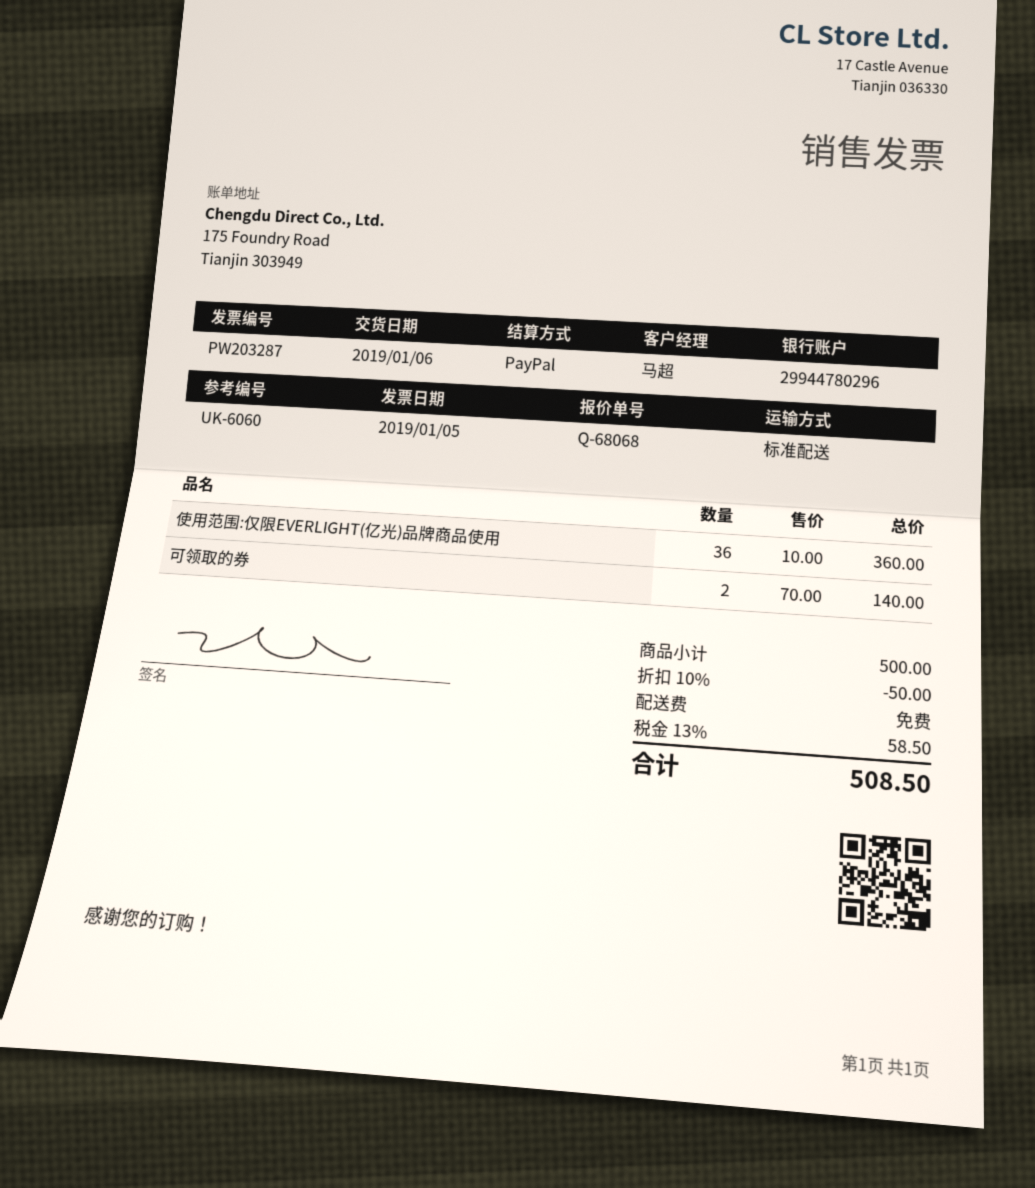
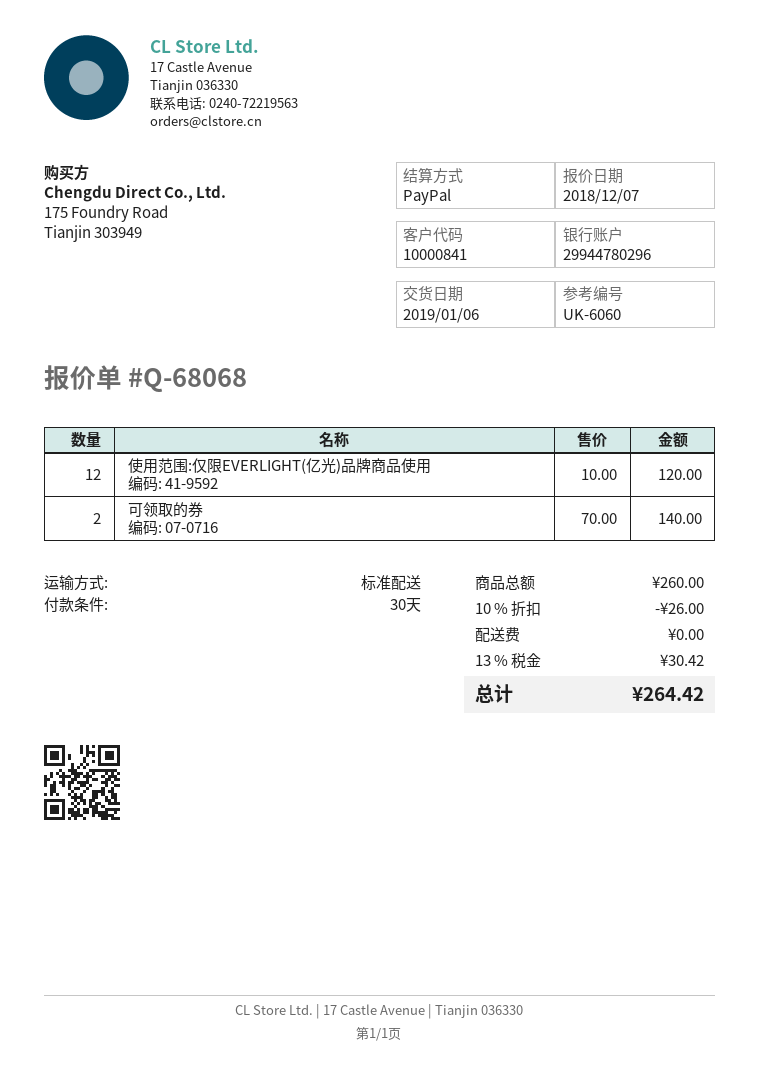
使用范围:仅限EVERLIGHT(亿光)品牌商品使用: 36 x 10.00 = 360.00 -> 12 x 10.00 = 120.00
subtotal: 500.00 -> 260.00
discount: 10% = 50.00 -> 10% = 26.00
tax: 13% = 58.50 -> 13% = 30.42
total: 508.50 -> 264.42

